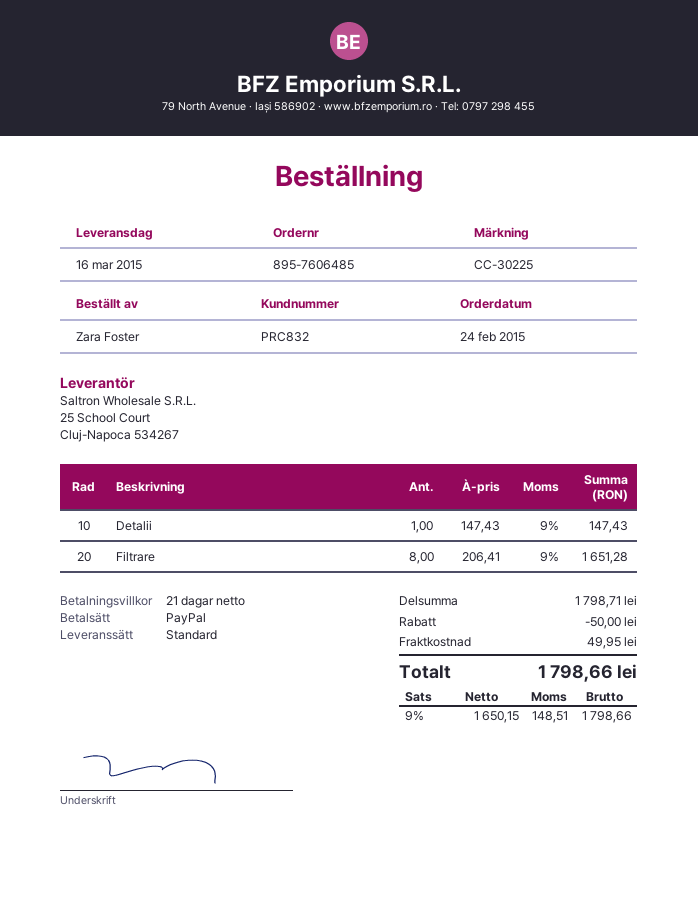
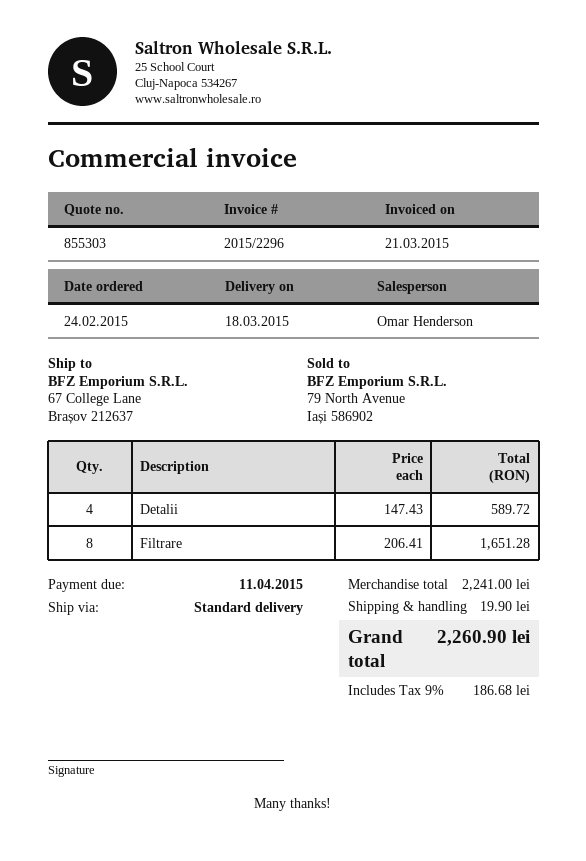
delivery date: 2015-03-16 -> 2015-03-18
Detalii: 1 x 147.43 = 147.43 -> 4 x 147.43 = 589.72
subtotal: 1798.71 -> 2241.00
discount: 50.00 -> none
shipping: 49.95 -> 19.90
tax: 9% = 148.51 -> 9% = 186.68
total: 1798.66 -> 2260.90

